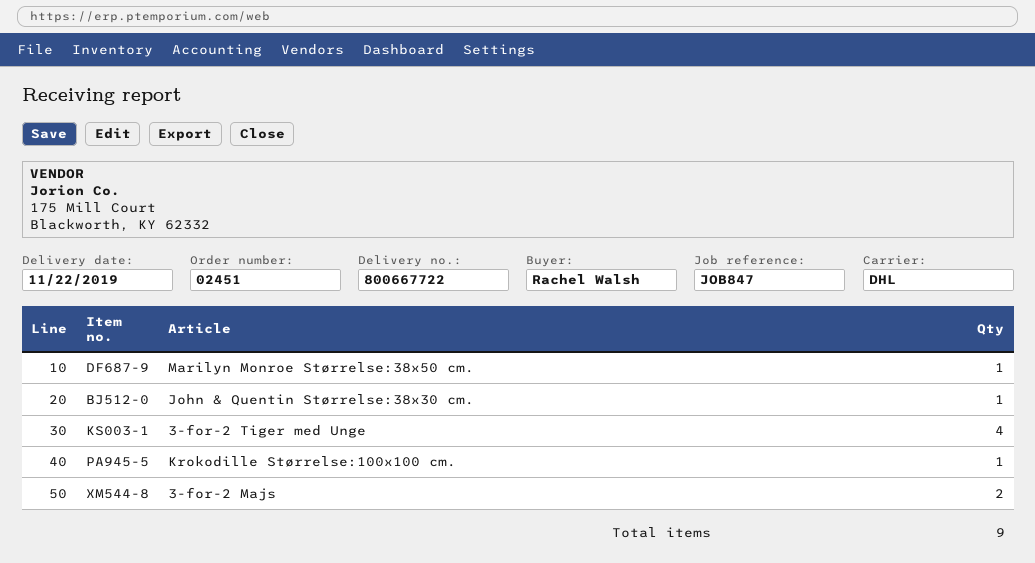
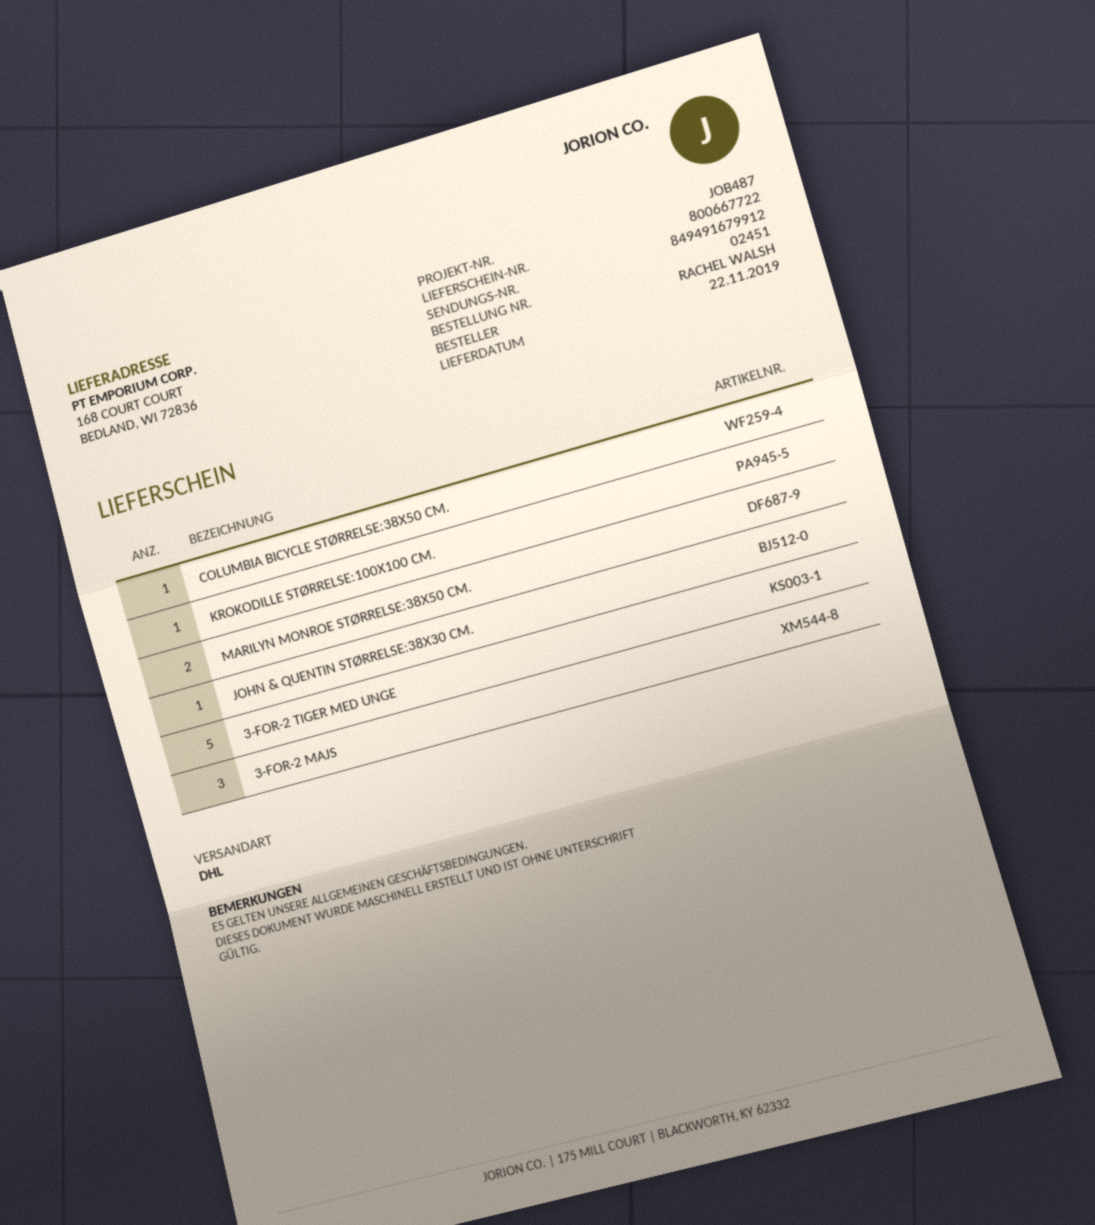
reference: JOB847 -> JOB487
Marilyn Monroe Størrelse:38x50 cm.: 1 -> 2
3-for-2 Tiger med Unge: 4 -> 5
3-for-2 Majs: 2 -> 3
COLUMBIA BICYCLE STØRRELSE:38X50 CM.: none -> 1

